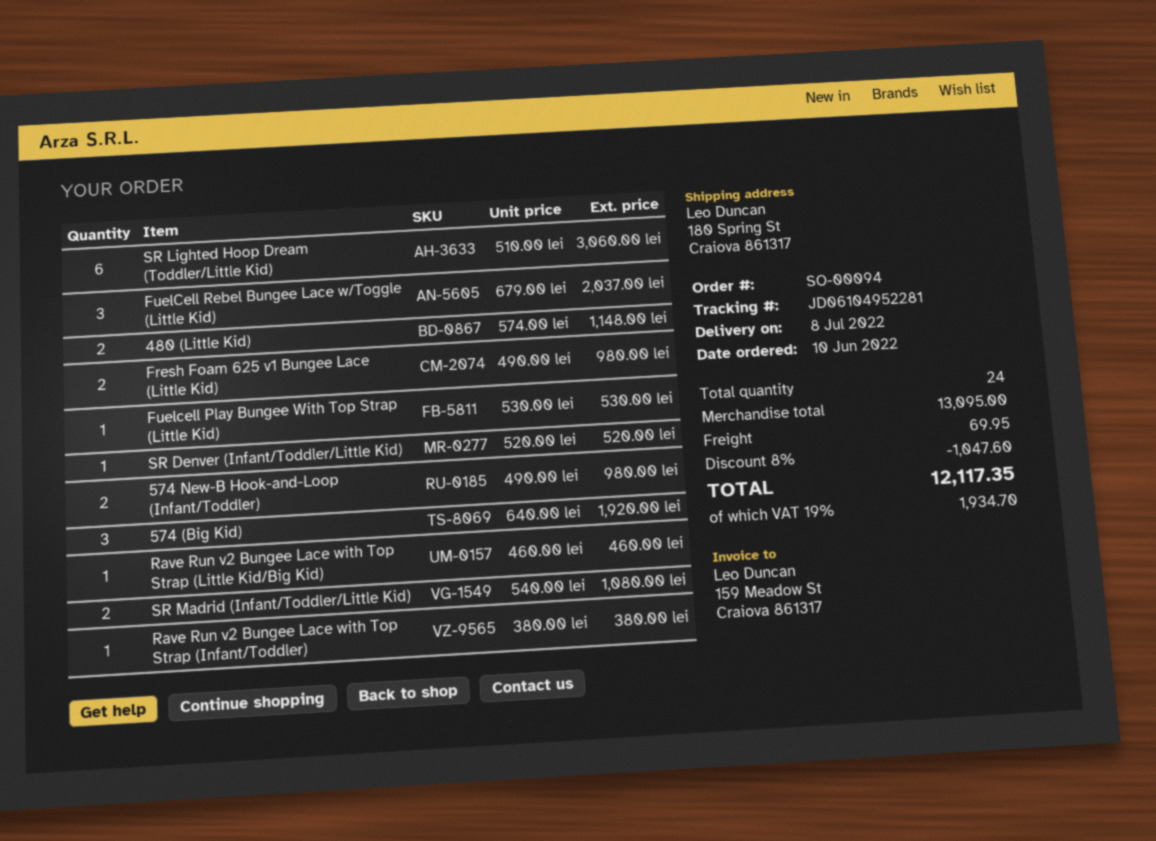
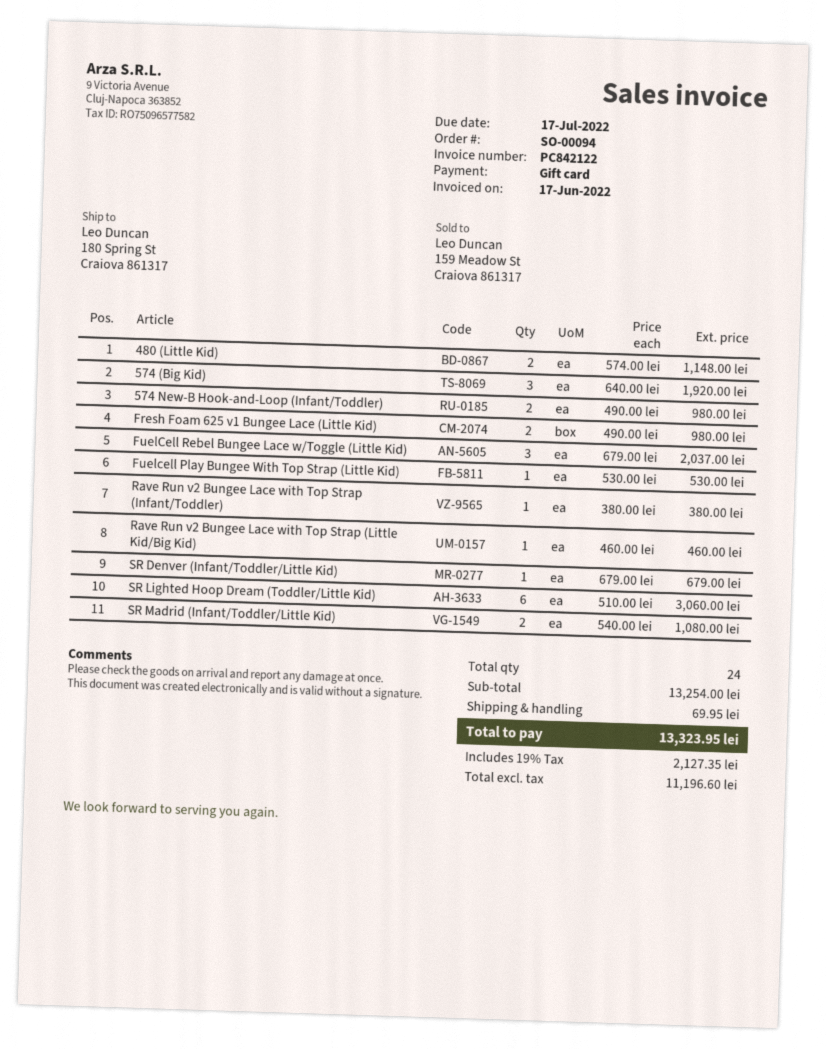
SR Denver (Infant/Toddler/Little Kid): 1 x 520.00 = 520.00 -> 1 x 679.00 = 679.00
subtotal: 13095.00 -> 13254.00
discount: 8% = 1047.60 -> none
tax: 19% = 1934.70 -> 19% = 2127.35
total: 12117.35 -> 13323.95

